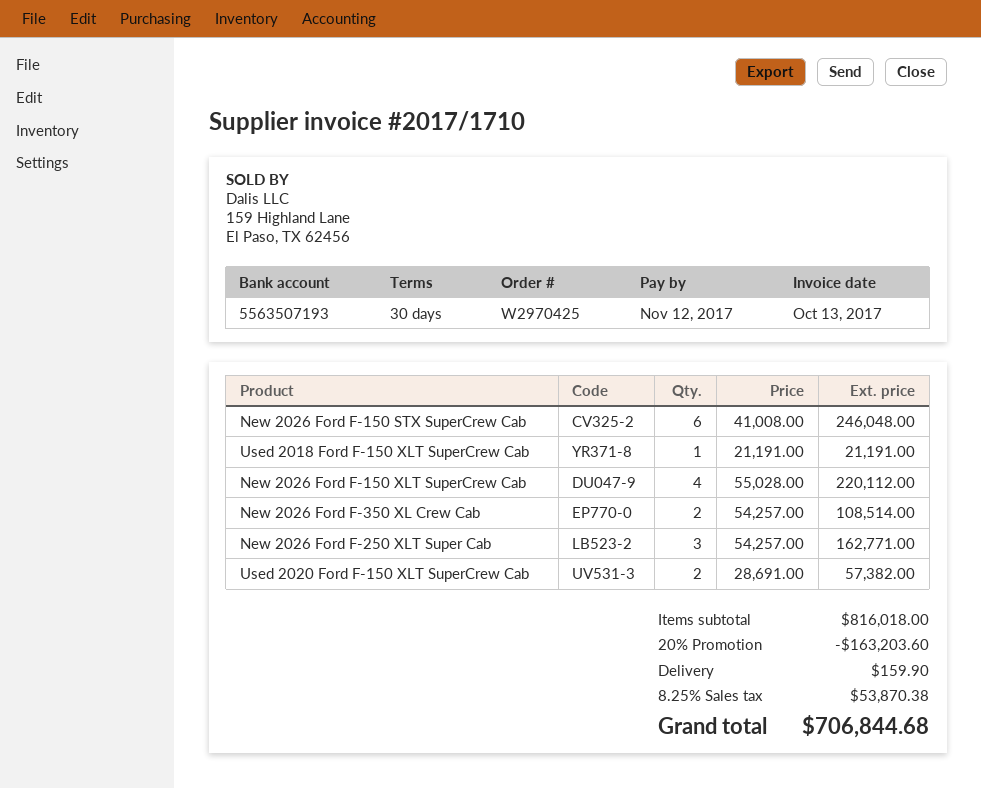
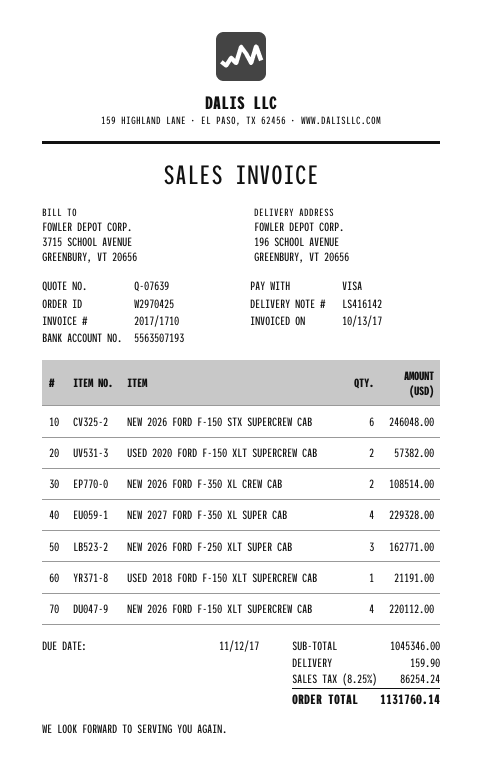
NEW 2027 FORD F-350 XL SUPER CAB: none -> 4 for 229328.00
subtotal: 816018.00 -> 1045346.00
discount: 20% = 163203.60 -> none
tax: 8.25% = 53870.38 -> 8.25% = 86254.24
total: 706844.68 -> 1131760.14

